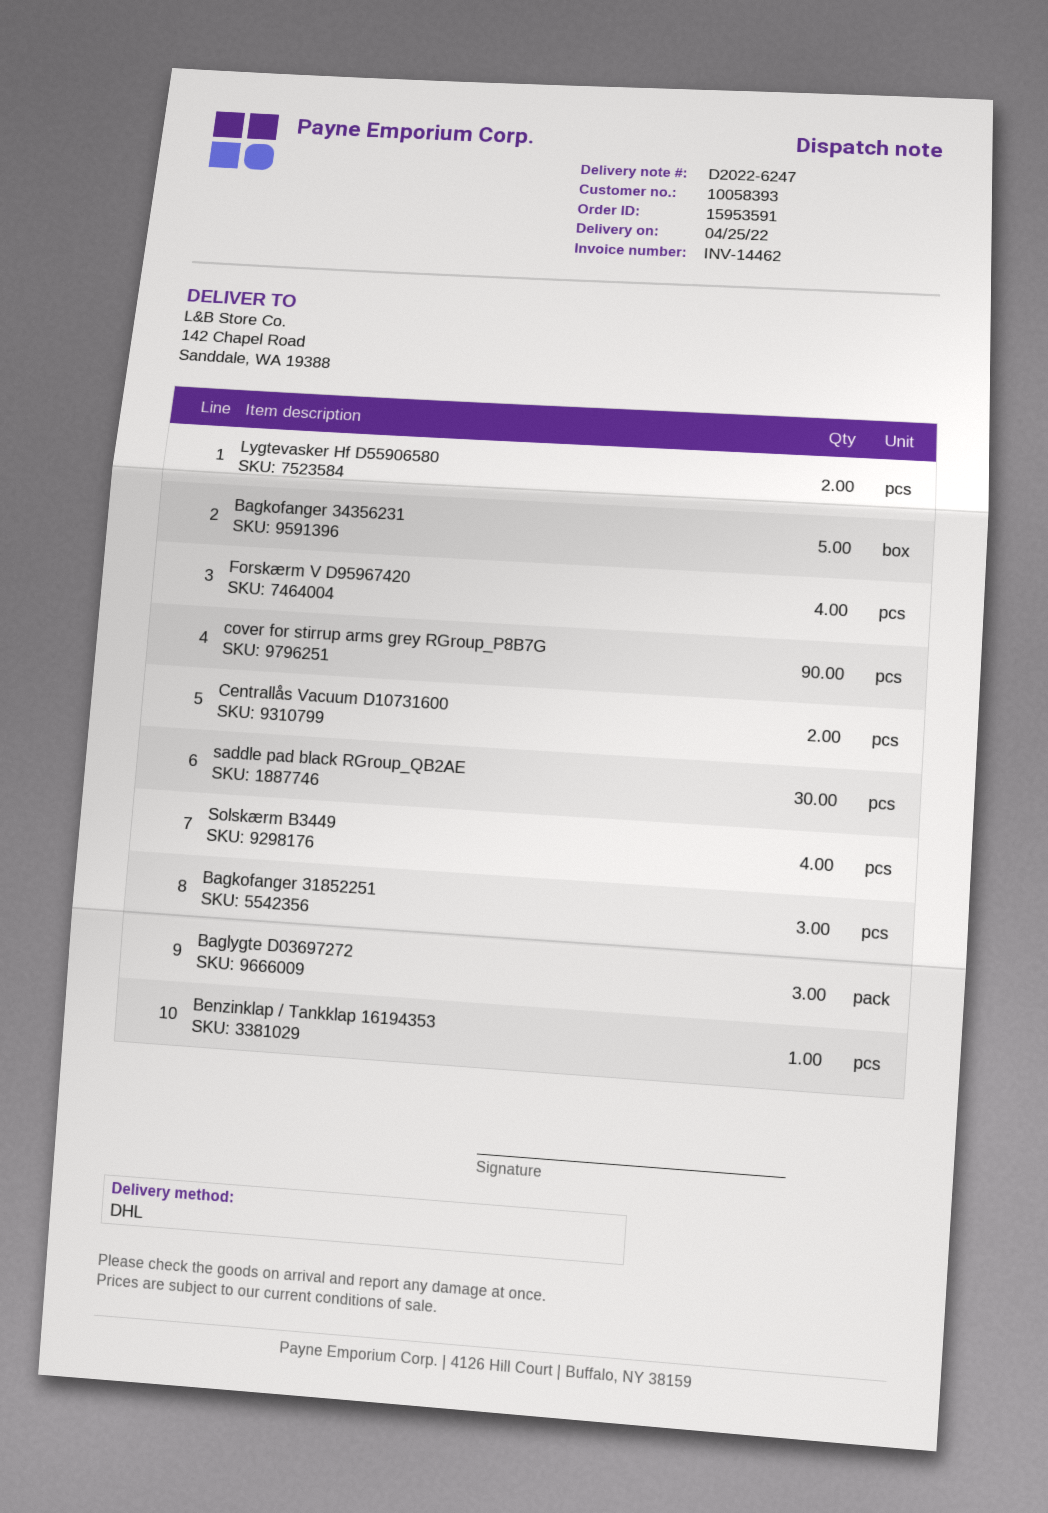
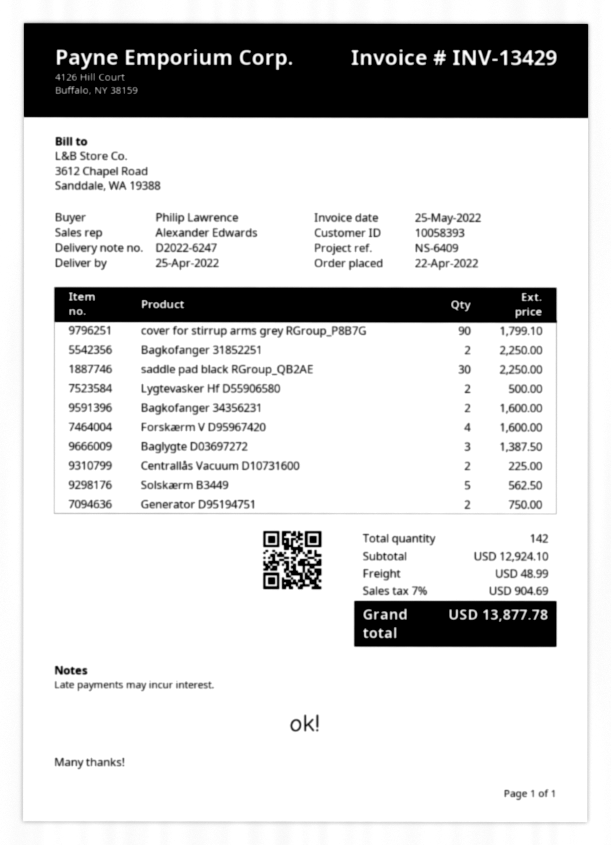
invoice number: INV-14462 -> INV-13429
Bagkofanger 34356231: 5 -> 2
Solskærm B3449: 4 -> 5
Bagkofanger 31852251: 3 -> 2
Benzinklap / Tankklap 16194353: 1 -> none
Generator D95194751: none -> 2

